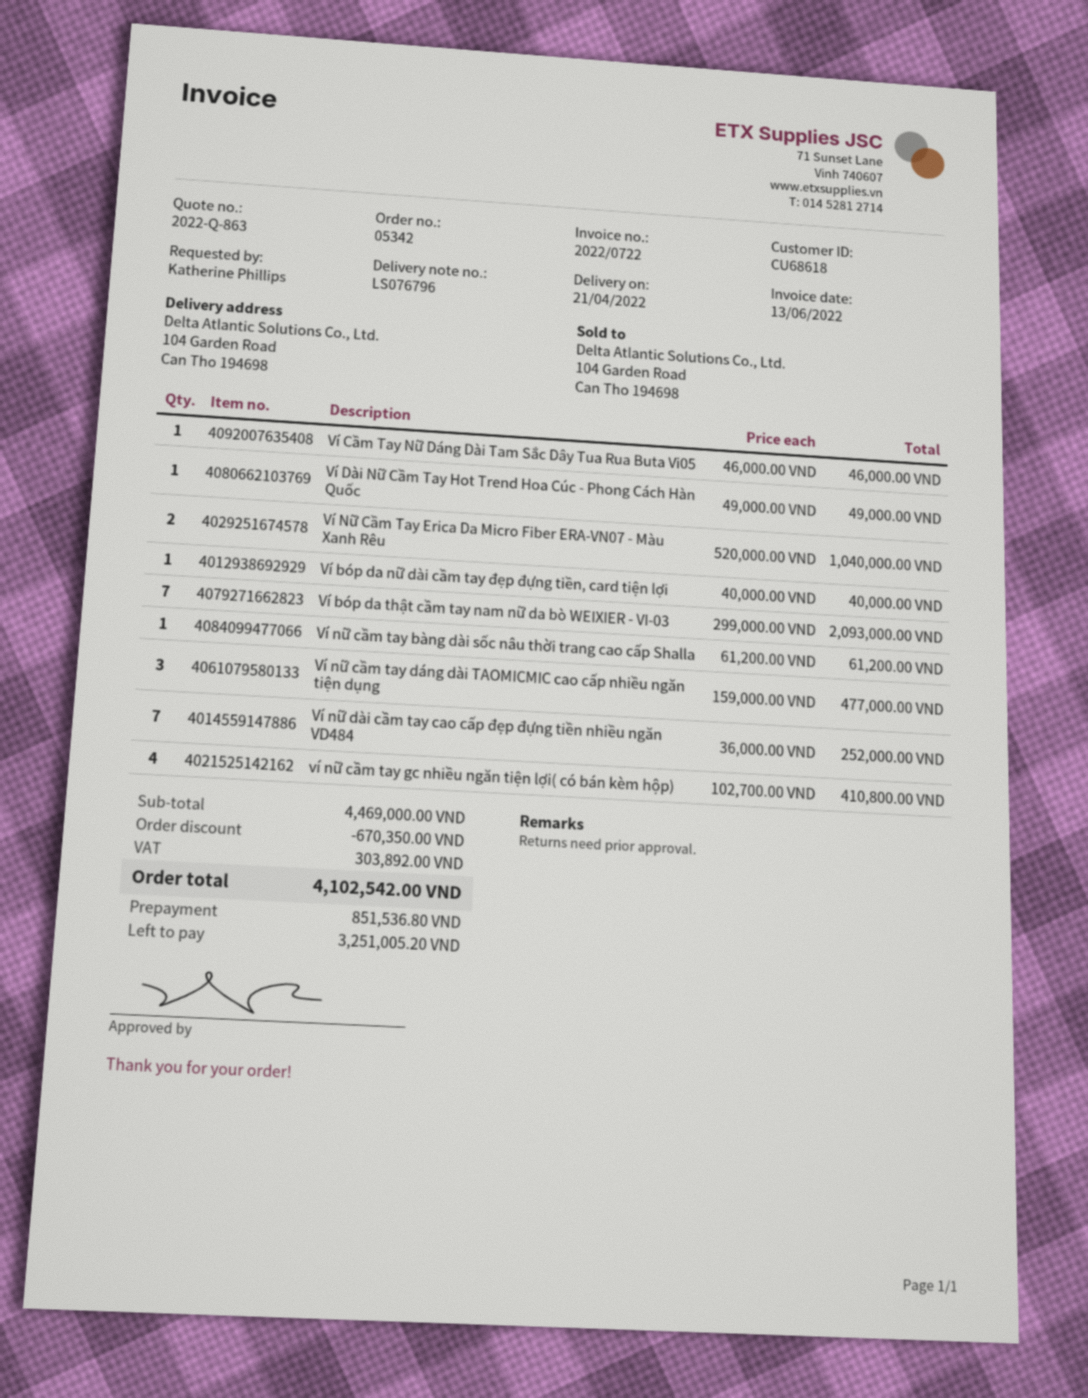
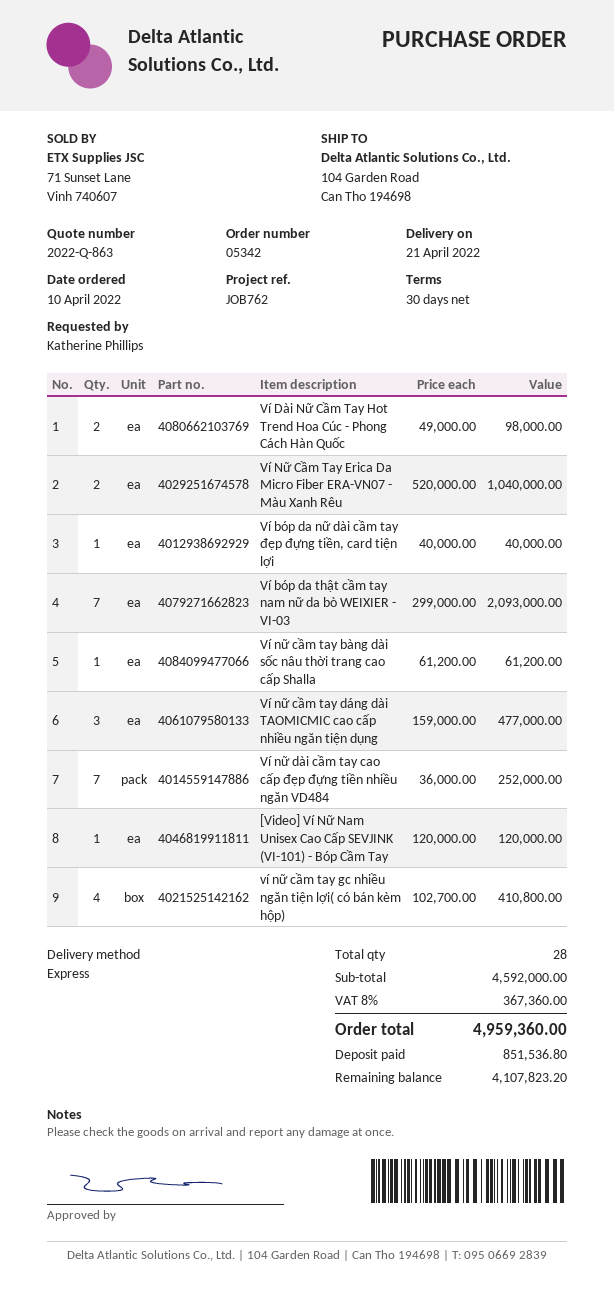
Ví Cầm Tay Nữ Dáng Dài Tam Sắc Dây Tua Rua Buta Vi05: 1 x 46000.00 = 46000.00 -> none
Ví Dài Nữ Cầm Tay Hot Trend Hoa Cúc - Phong Cách Hàn Quốc: 1 x 49000.00 = 49000.00 -> 2 x 49000.00 = 98000.00
[Video] Ví Nữ Nam Unisex Cao Cấp SEVJINK (VI-101) - Bóp Cầm Tay: none -> 1 x 120000.00 = 120000.00
subtotal: 4469000.00 -> 4592000.00
discount: 670350.00 -> none
tax: 303892.00 -> 367360.00
total: 4102542.00 -> 4959360.00
balance: 3251005.20 -> 4107823.20

